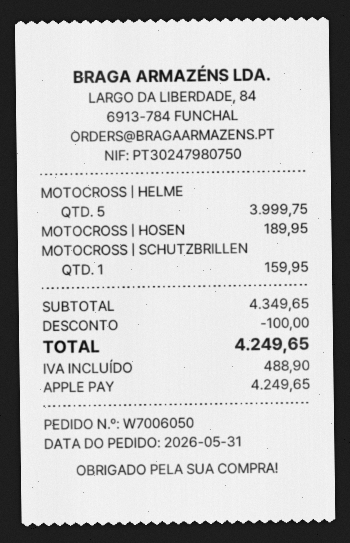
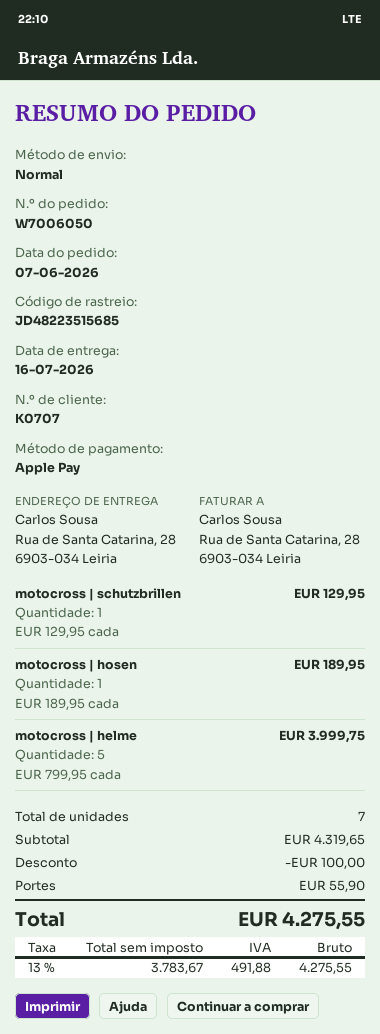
order date: 2026-05-31 -> 2026-06-07
MOTOCROSS | SCHUTZBRILLEN: 1 for 159.95 -> 1 for 129.95
subtotal: 4349.65 -> 4319.65
shipping: none -> 55.90
tax: 488.90 -> 491.88
total: 4249.65 -> 4275.55

